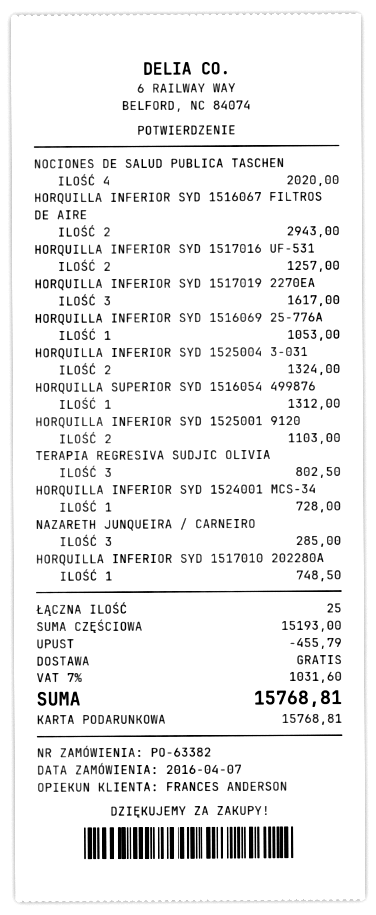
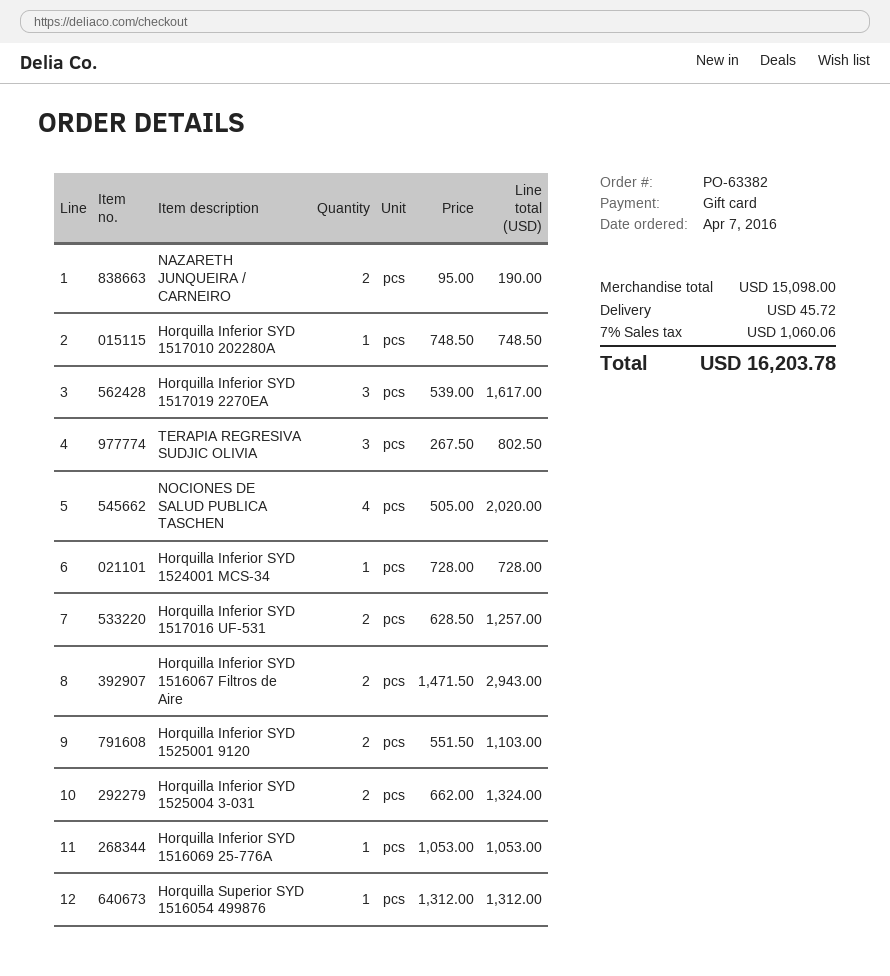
NAZARETH JUNQUEIRA / CARNEIRO: 3 for 285.00 -> 2 for 190.00
subtotal: 15193.00 -> 15098.00
discount: 455.79 -> none
shipping: 0.00 -> 45.72
tax: 7% = 1031.60 -> 7% = 1060.06
total: 15768.81 -> 16203.78

